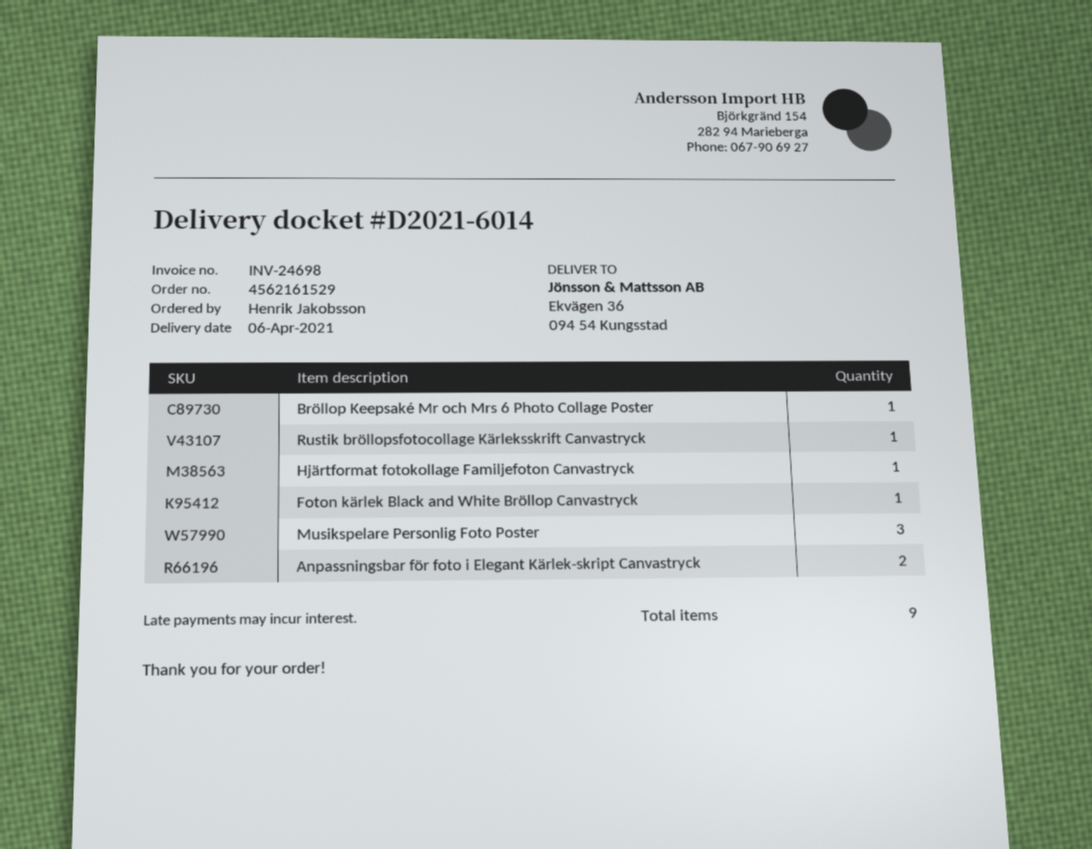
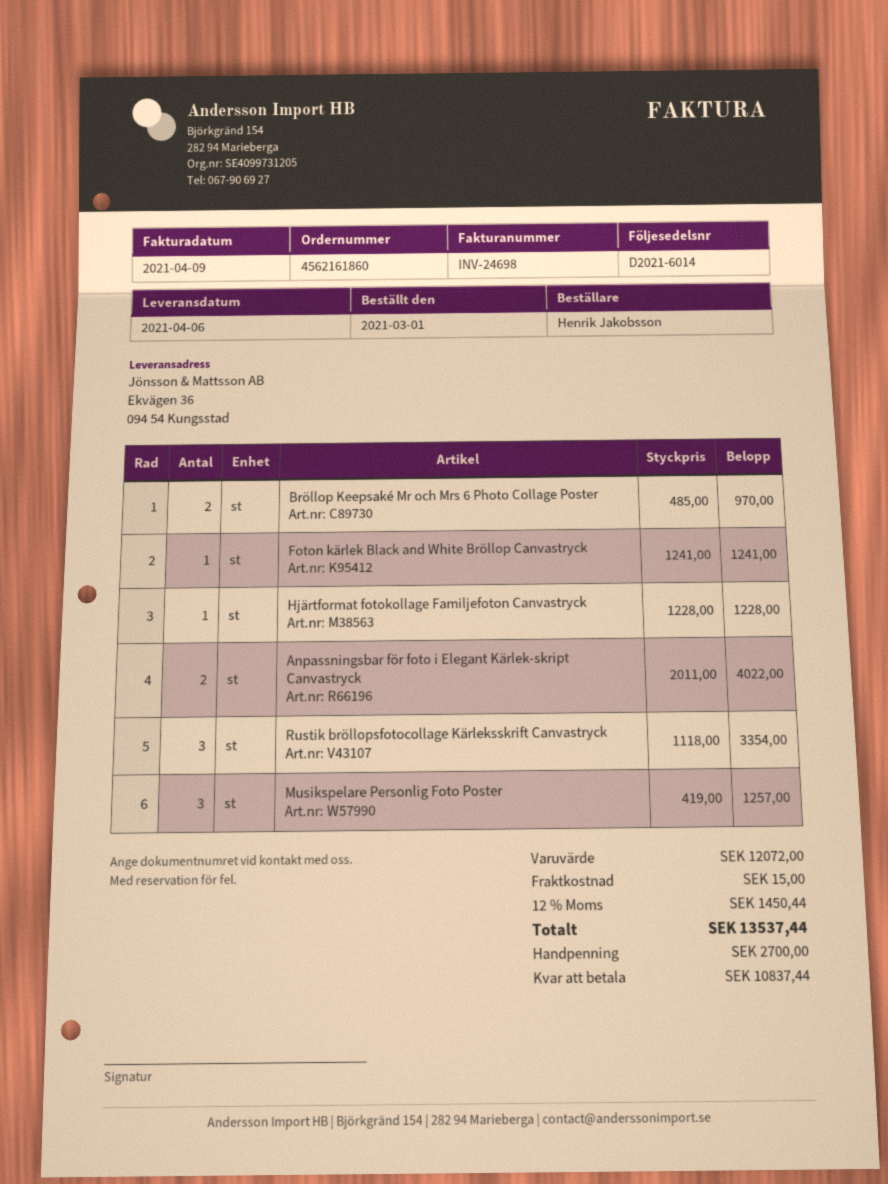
order number: 4562161529 -> 4562161860
Bröllop Keepsaké Mr och Mrs 6 Photo Collage Poster: 1 -> 2
Rustik bröllopsfotocollage Kärleksskrift Canvastryck: 1 -> 3

